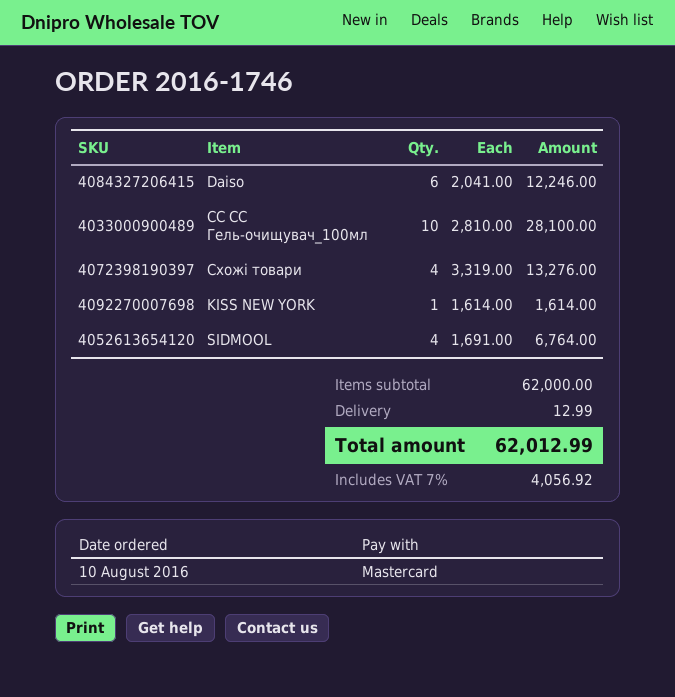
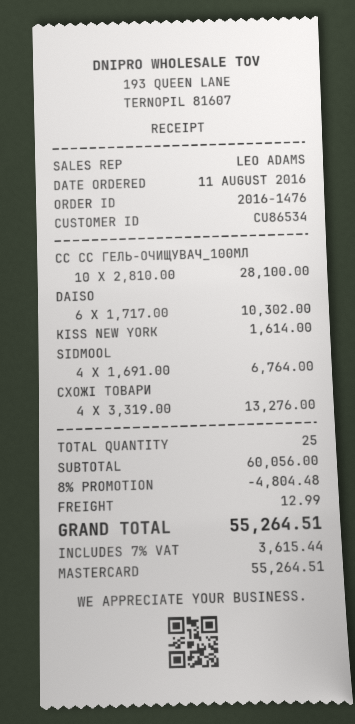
order number: 2016-1746 -> 2016-1476
order date: 2016-08-10 -> 2016-08-11
Daiso: 6 x 2041.00 = 12246.00 -> 6 x 1717.00 = 10302.00
subtotal: 62000.00 -> 60056.00
discount: none -> 8% = 4804.48
tax: 7% = 4056.92 -> 7% = 3615.44
total: 62012.99 -> 55264.51

